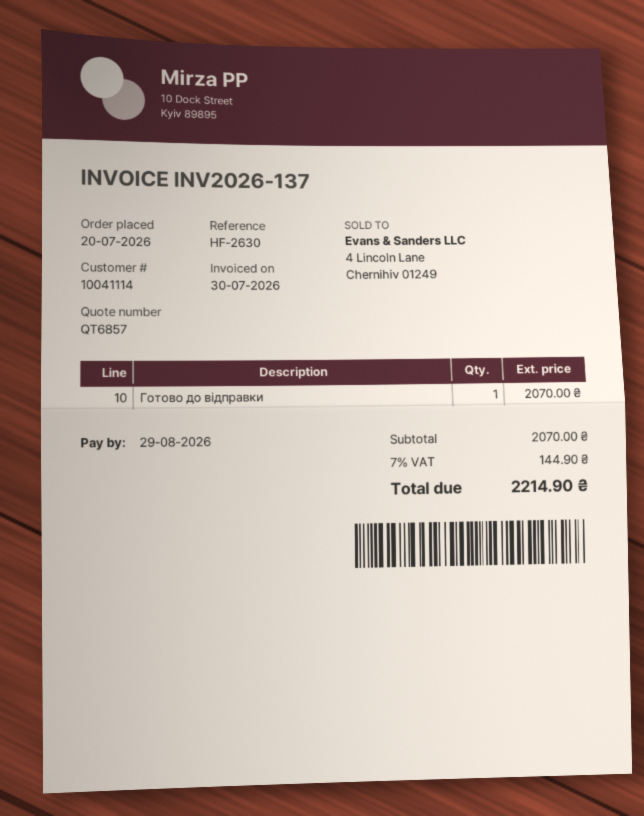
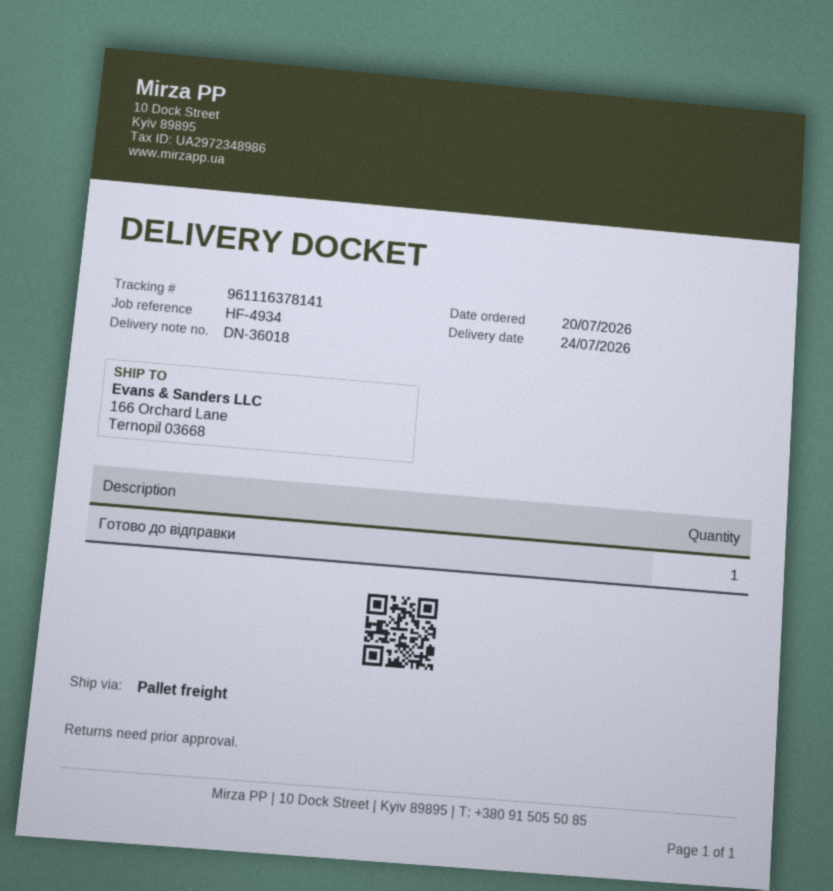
reference: HF-2630 -> HF-4934

